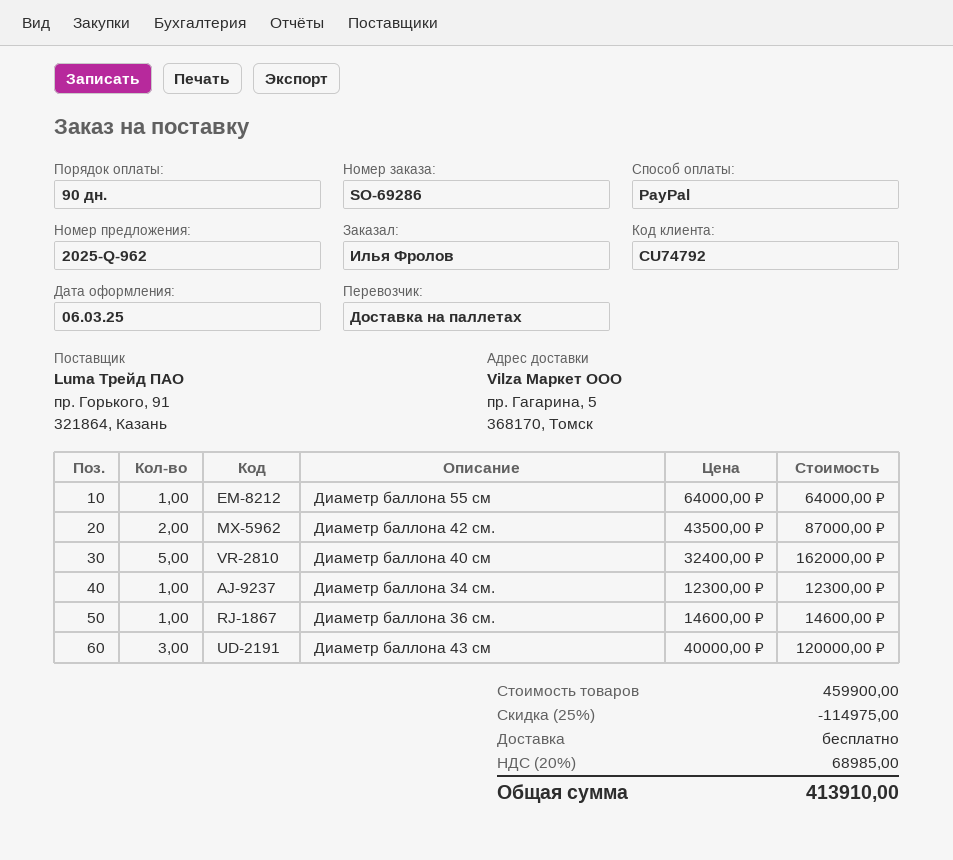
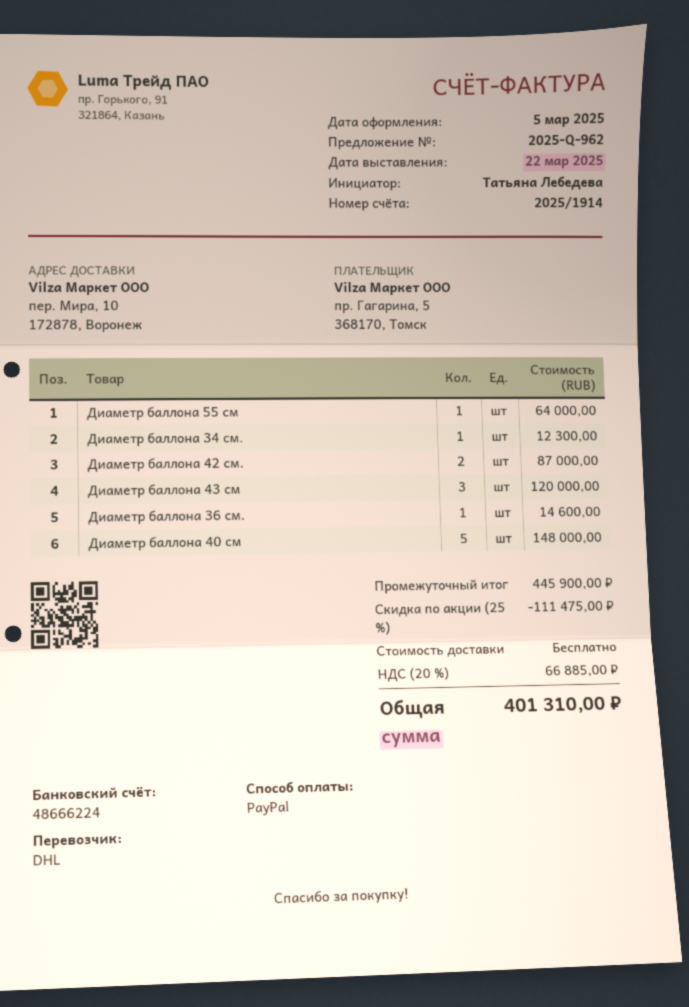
order date: 2025-03-06 -> 2025-03-05
ordered by: Илья Фролов -> Татьяна Лебедева
shipping method: pallet freight -> DHL
ship to: пр. Гагарина, 5, 368170, Томск -> пер. Мира, 10, 172878, Воронеж
Диаметр баллона 40 см: 5 for 162000.00 -> 5 for 148000.00
subtotal: 459900.00 -> 445900.00
discount: 25% = 114975.00 -> 25% = 111475.00
tax: 20% = 68985.00 -> 20% = 66885.00
total: 413910.00 -> 401310.00

